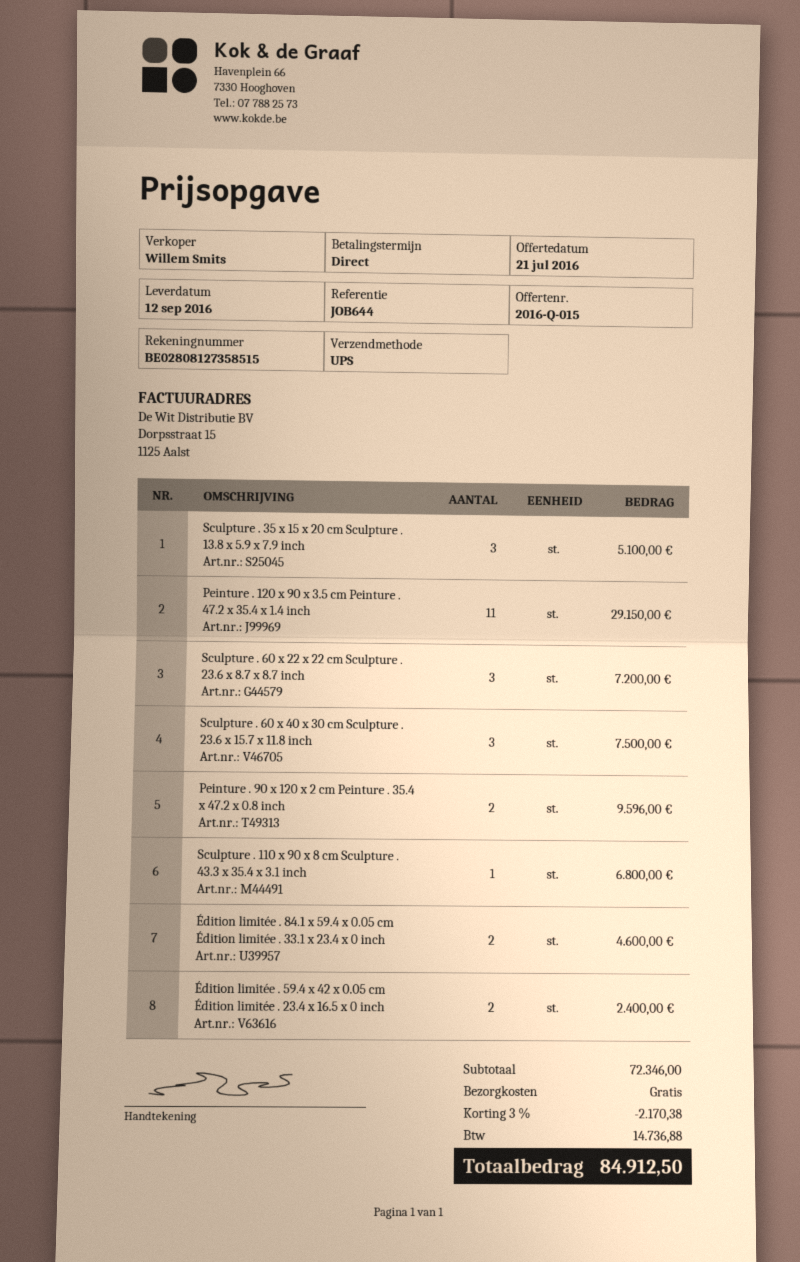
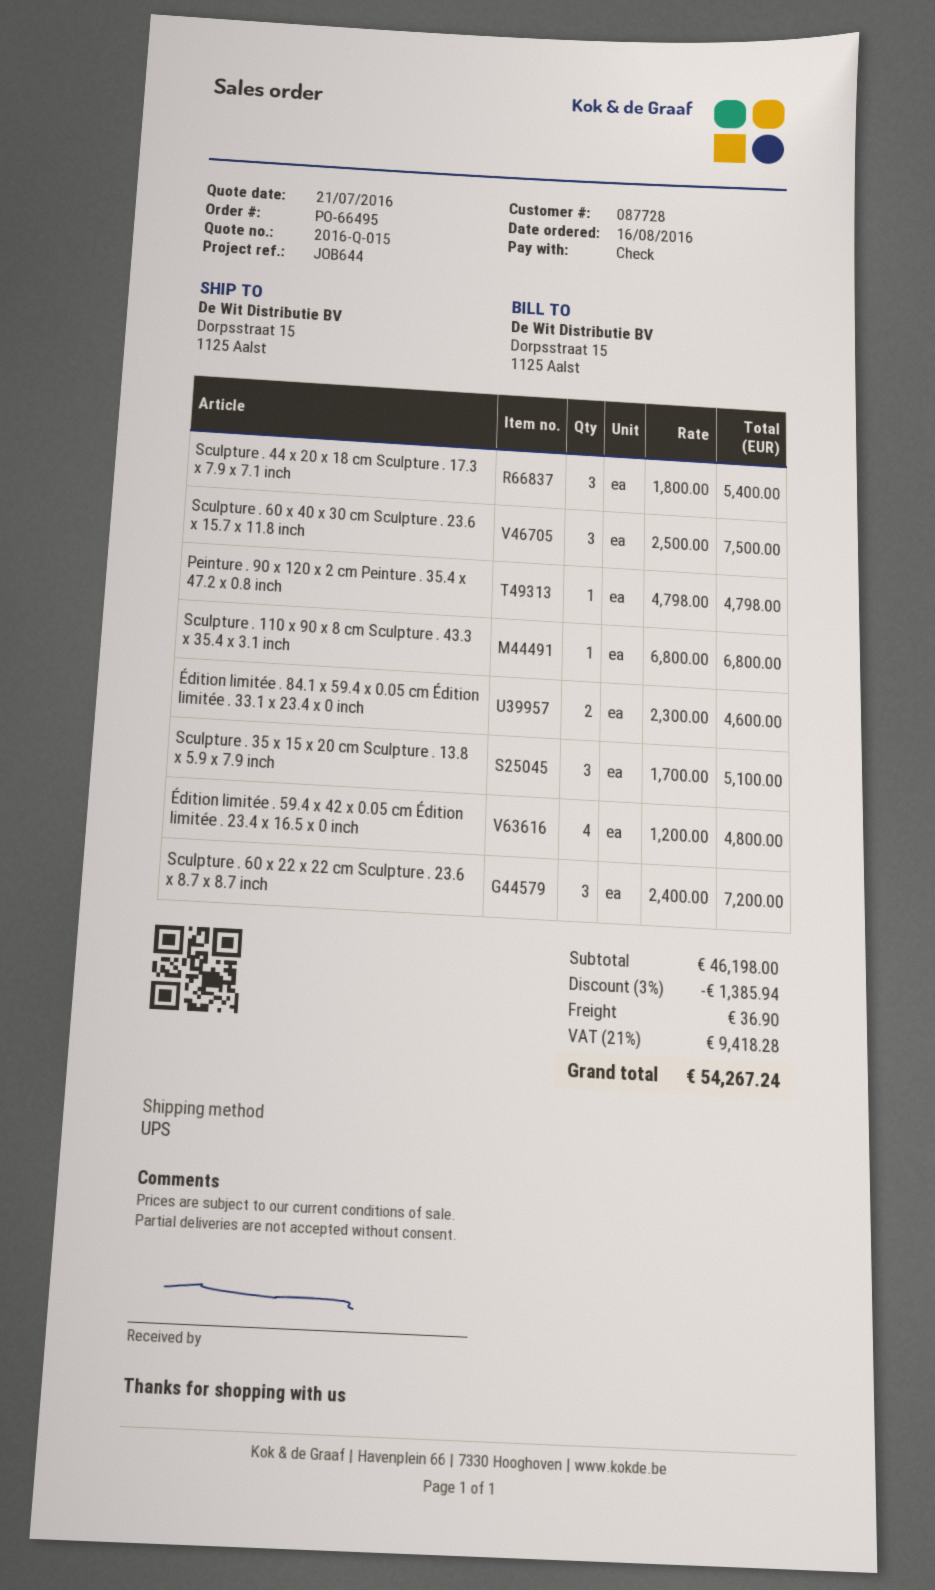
Peinture . 120 x 90 x 3.5 cm Peinture . 47.2 x 35.4 x 1.4 inch: 11 for 29150.00 -> none
Peinture . 90 x 120 x 2 cm Peinture . 35.4 x 47.2 x 0.8 inch: 2 for 9596.00 -> 1 for 4798.00
Édition limitée . 59.4 x 42 x 0.05 cm Édition limitée . 23.4 x 16.5 x 0 inch: 2 for 2400.00 -> 4 for 4800.00
Sculpture . 44 x 20 x 18 cm Sculpture . 17.3 x 7.9 x 7.1 inch: none -> 3 for 5400.00
subtotal: 72346.00 -> 46198.00
discount: 3% = 2170.38 -> 3% = 1385.94
shipping: 0.00 -> 36.90
tax: 14736.88 -> 9418.28
total: 84912.50 -> 54267.24

